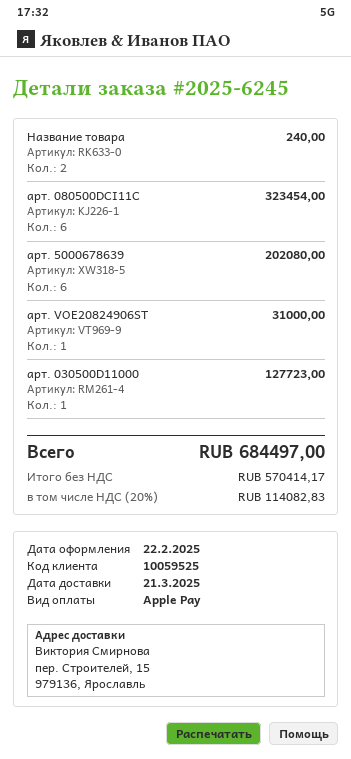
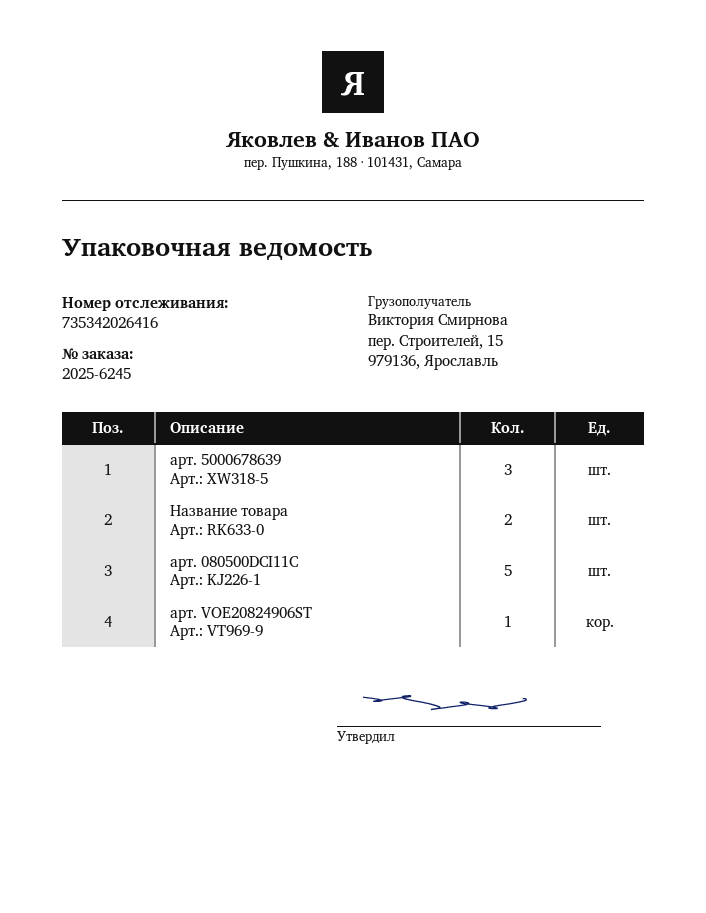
арт. 080500DCI11C: 6 -> 5
арт. 5000678639: 6 -> 3
арт. 030500D11000: 1 -> none

